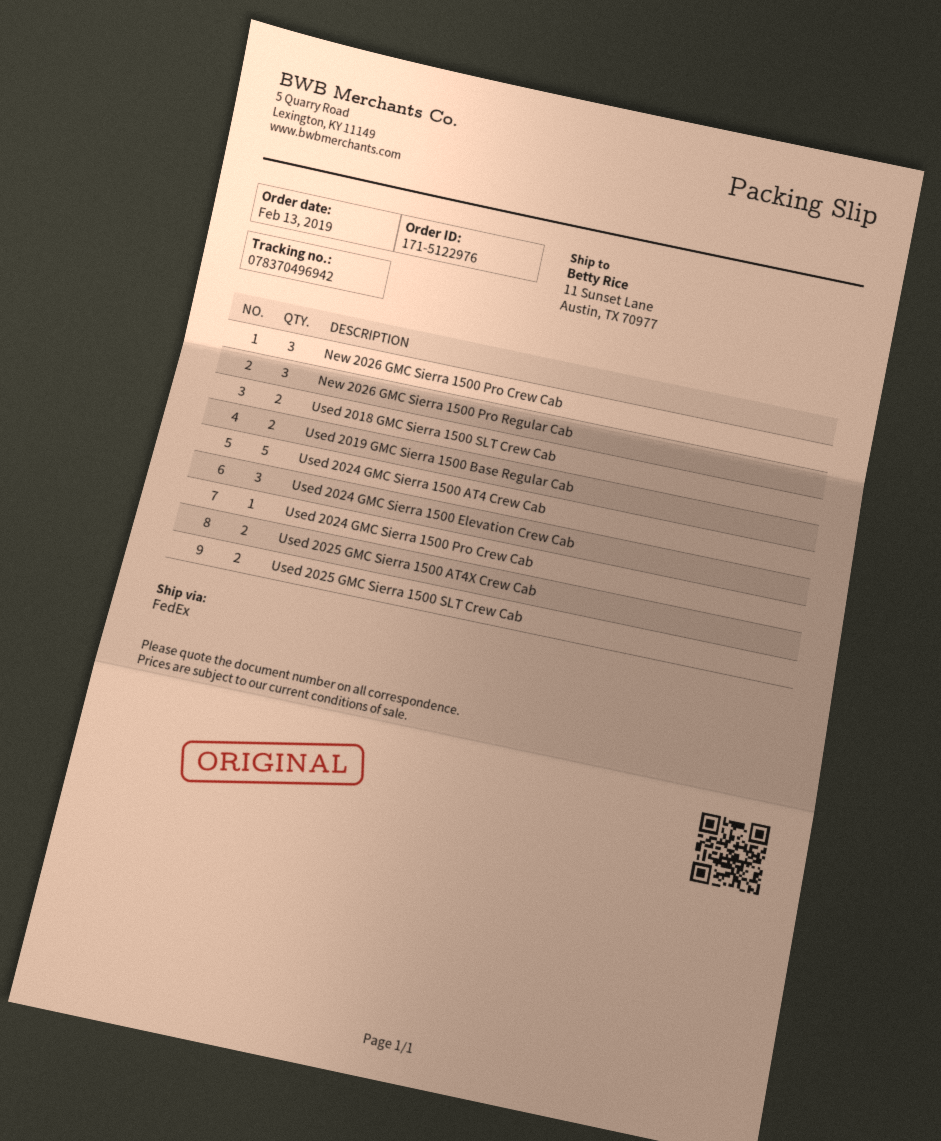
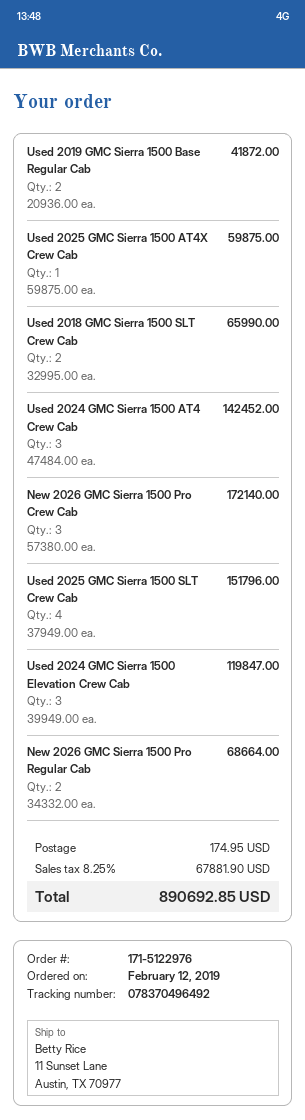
order date: 2019-02-13 -> 2019-02-12
tracking number: 078370496942 -> 078370496492
New 2026 GMC Sierra 1500 Pro Regular Cab: 3 -> 2
Used 2024 GMC Sierra 1500 AT4 Crew Cab: 5 -> 3
Used 2024 GMC Sierra 1500 Pro Crew Cab: 1 -> none
Used 2025 GMC Sierra 1500 AT4X Crew Cab: 2 -> 1
Used 2025 GMC Sierra 1500 SLT Crew Cab: 2 -> 4

